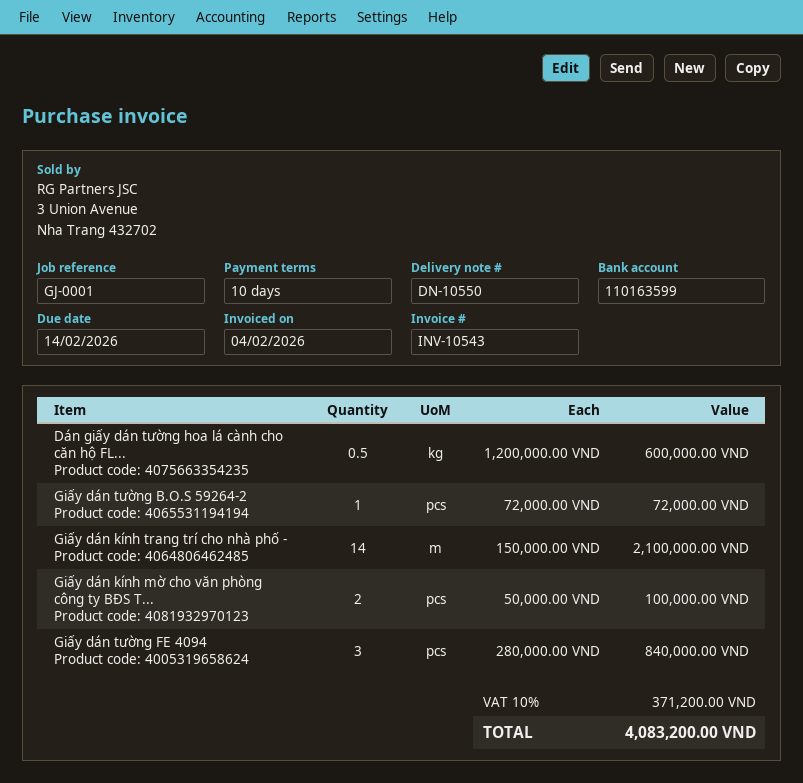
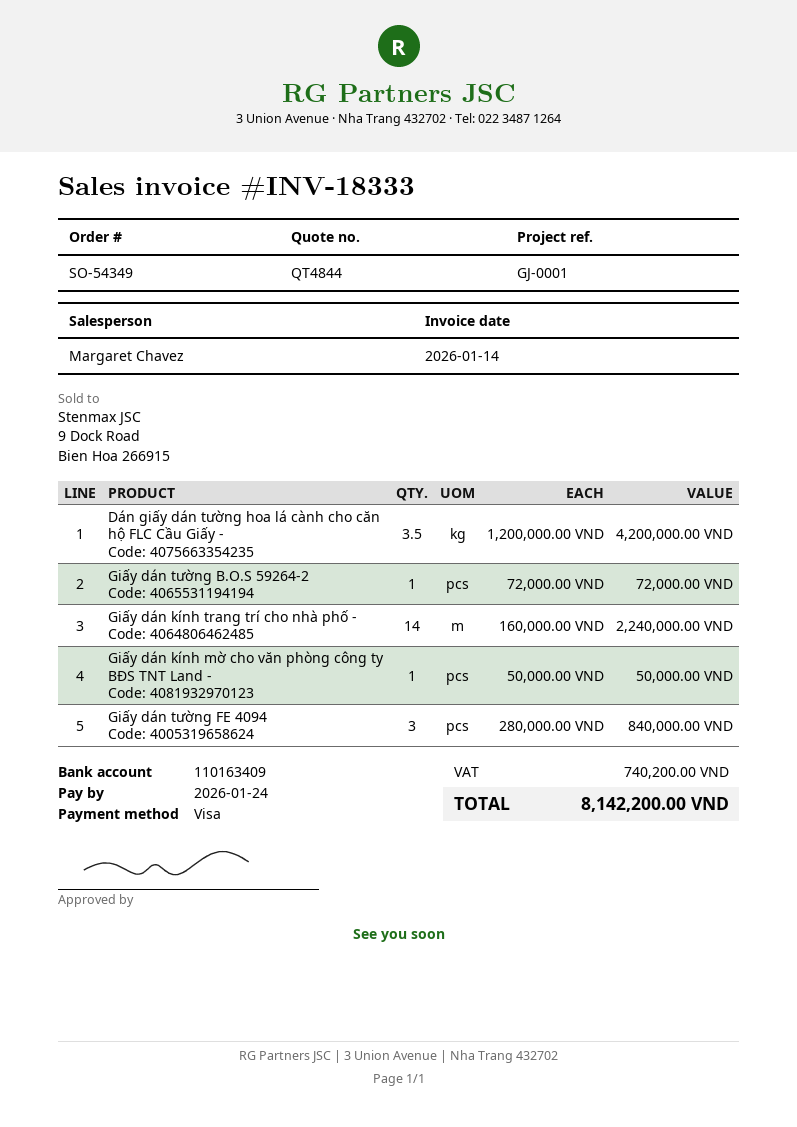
invoice number: INV-10543 -> INV-18333
invoice date: 2026-02-04 -> 2026-01-14
due date: 2026-02-14 -> 2026-01-24
bank account: 110163599 -> 110163409
Dán giấy dán tường hoa lá cành cho căn hộ FL...: 0.5 x 1200000.00 = 600000.00 -> 3.5 x 1200000.00 = 4200000.00
Giấy dán kính trang trí cho nhà phố -: 14 x 150000.00 = 2100000.00 -> 14 x 160000.00 = 2240000.00
Giấy dán kính mờ cho văn phòng công ty BĐS T...: 2 x 50000.00 = 100000.00 -> 1 x 50000.00 = 50000.00
tax: 371200.00 -> 740200.00
total: 4083200.00 -> 8142200.00

